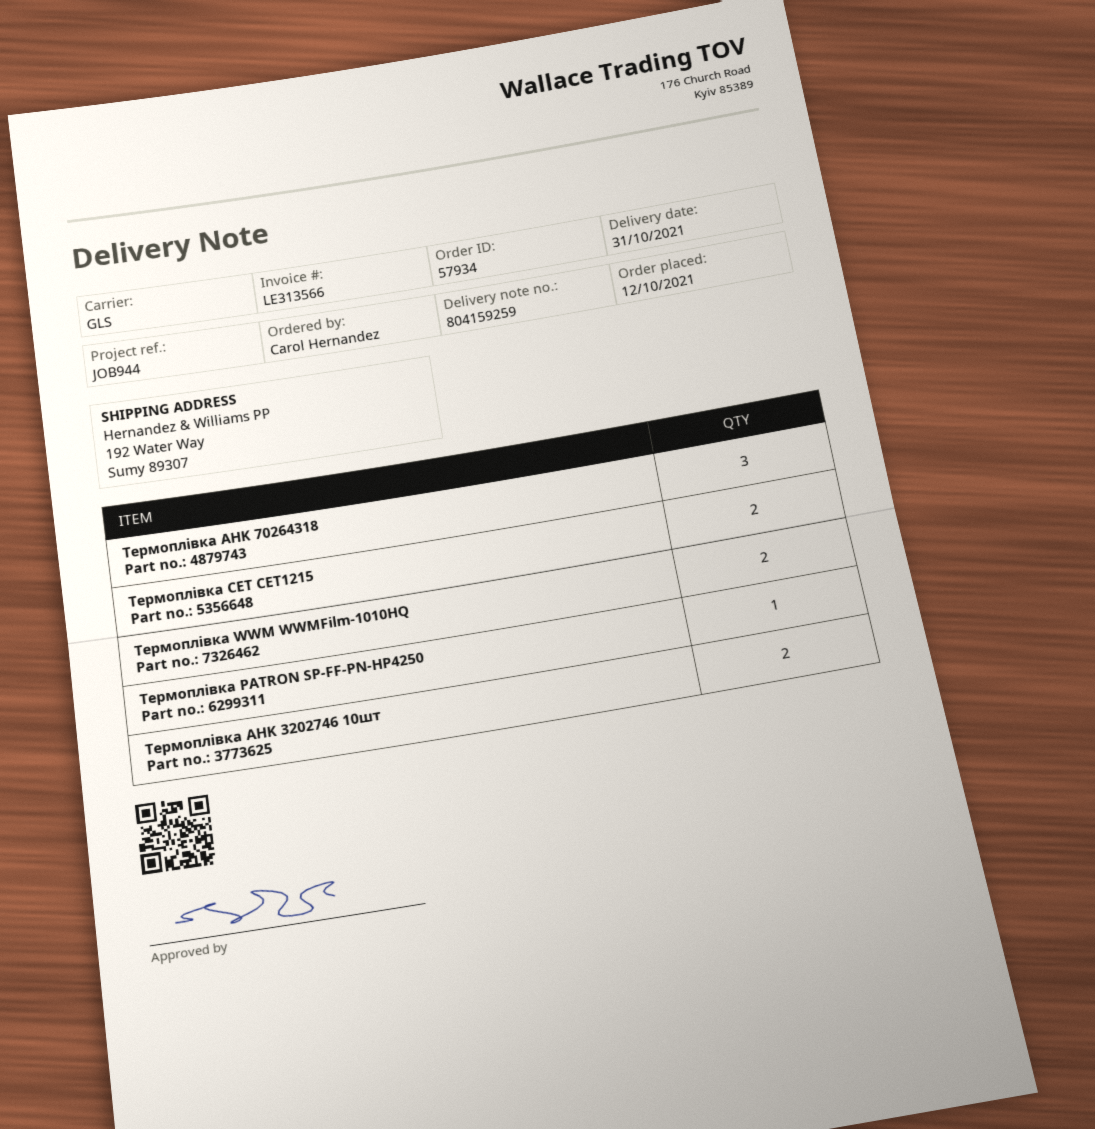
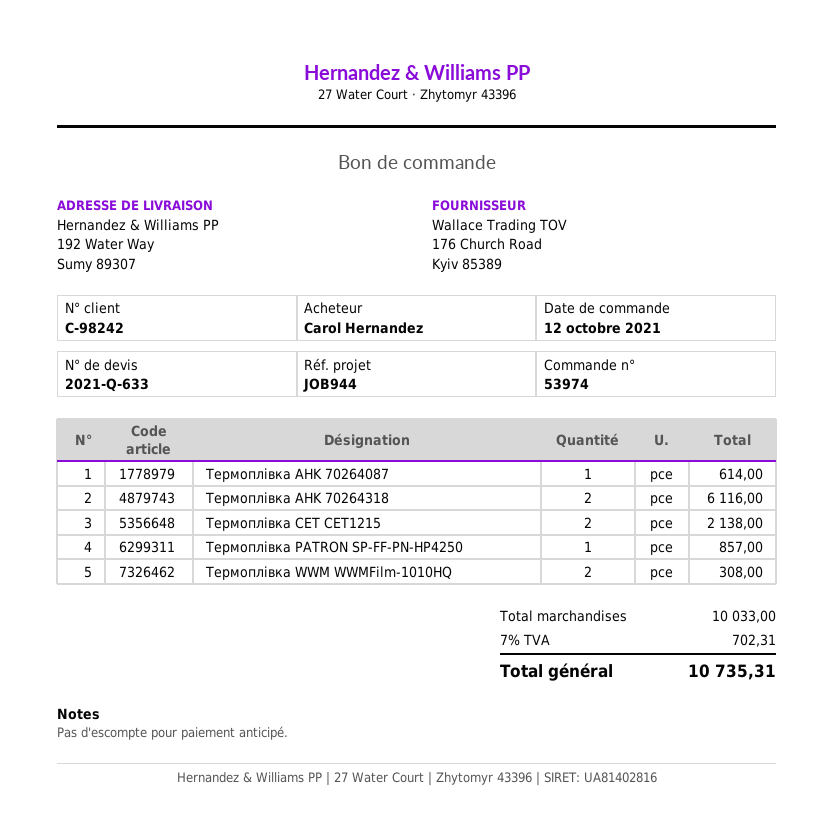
order number: 57934 -> 53974
Термоплівка AHK 70264318: 3 -> 2
Термоплівка AHK 3202746 10шт: 2 -> none
Термоплівка AHK 70264087: none -> 1

